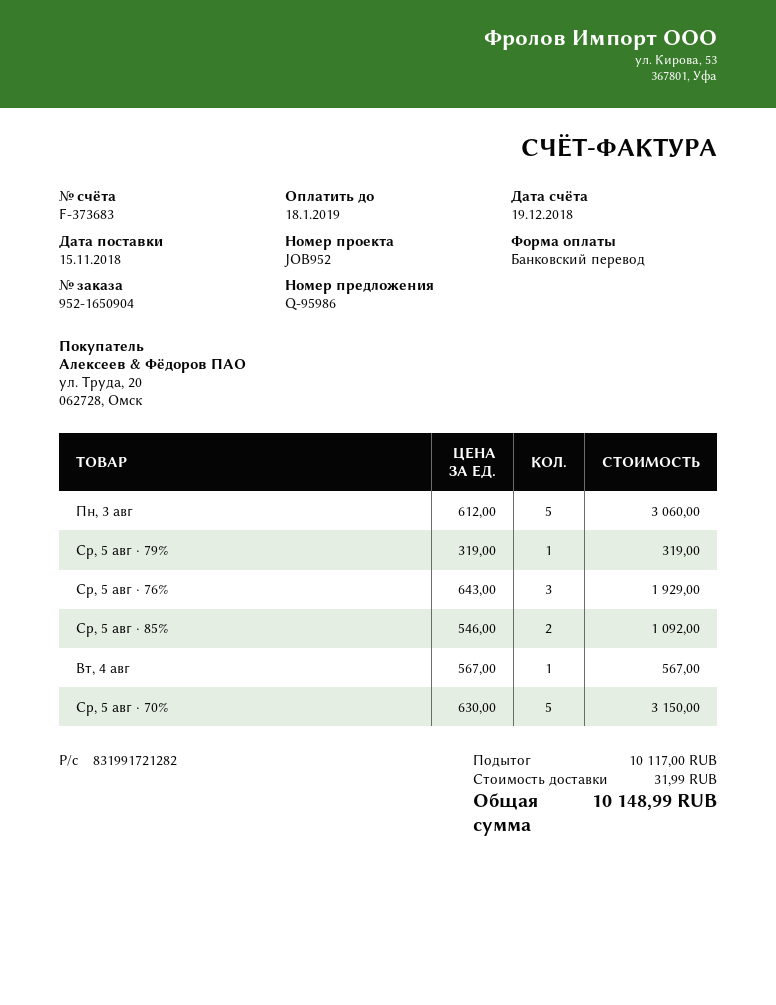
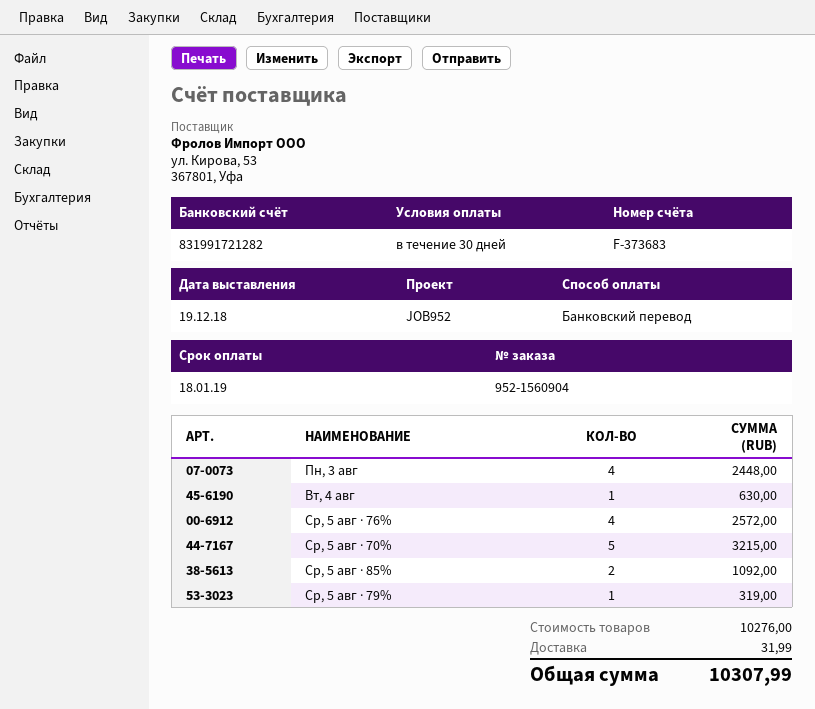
order number: 952-1650904 -> 952-1560904
Пн, 3 авг: 5 for 3060.00 -> 4 for 2448.00
Ср, 5 авг · 76%: 3 for 1929.00 -> 4 for 2572.00
Вт, 4 авг: 1 for 567.00 -> 1 for 630.00
Ср, 5 авг · 70%: 5 for 3150.00 -> 5 for 3215.00
subtotal: 10117.00 -> 10276.00
total: 10148.99 -> 10307.99

